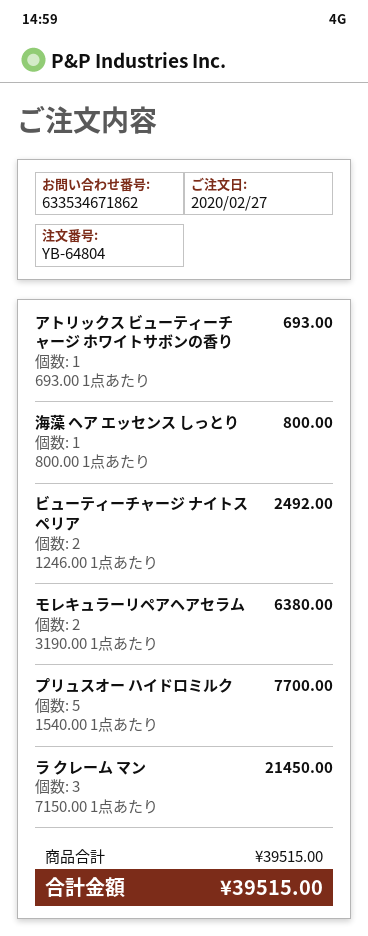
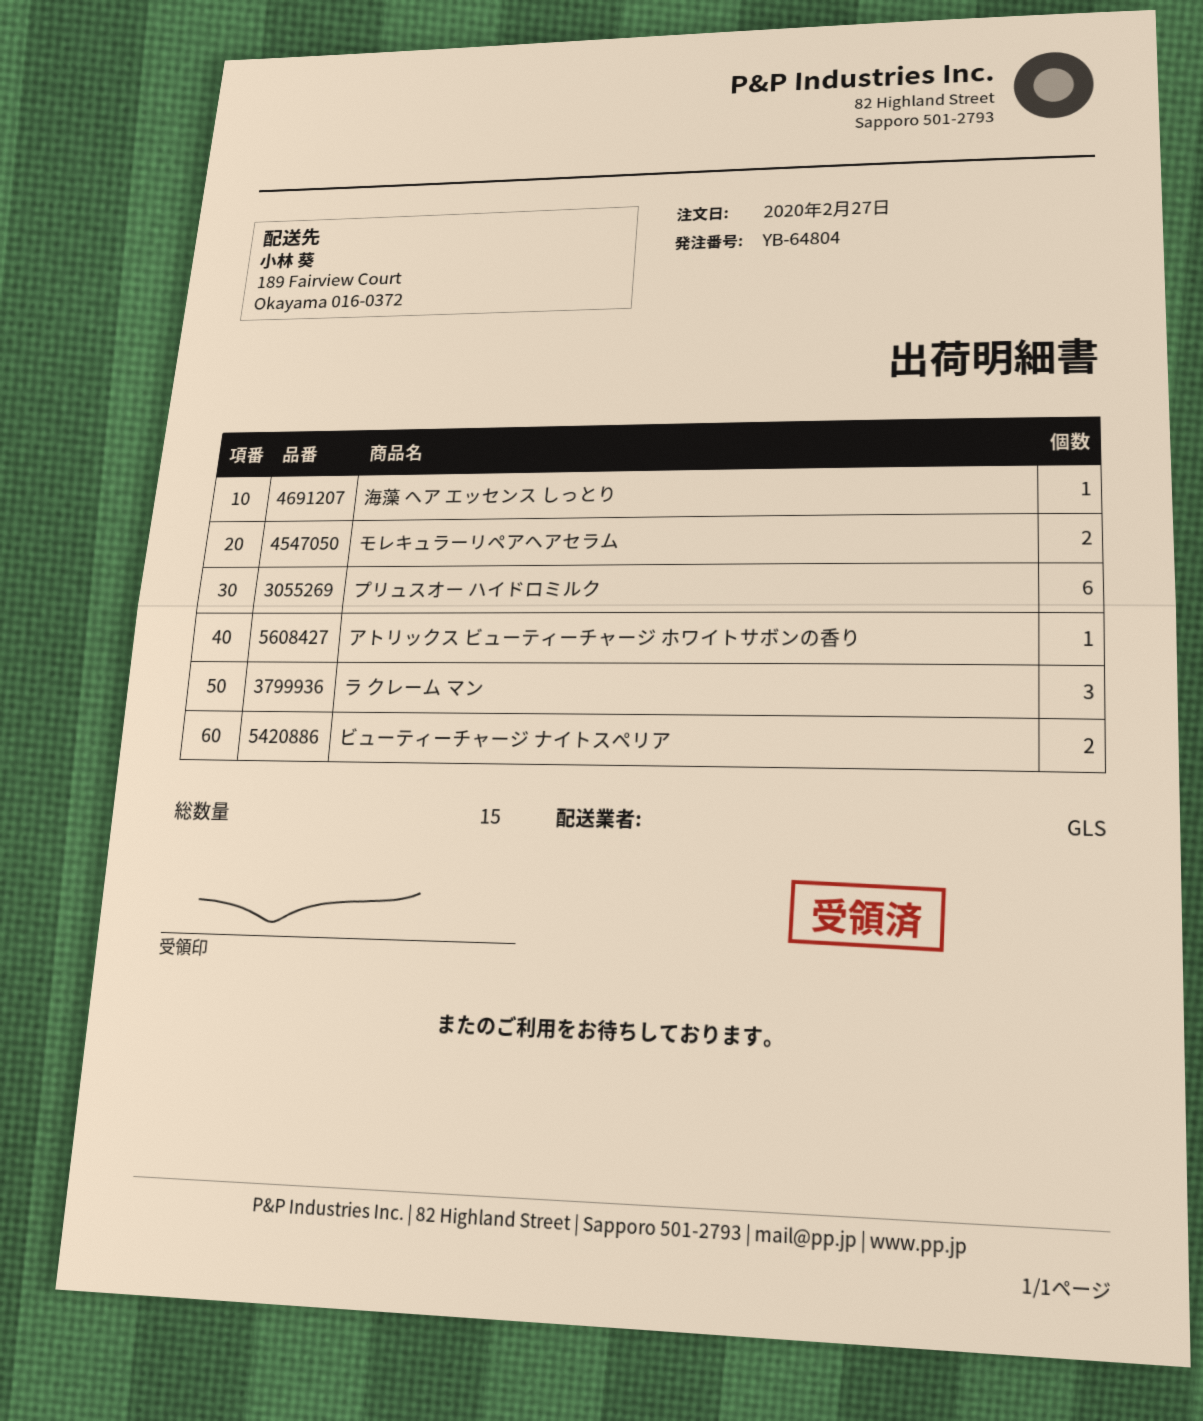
プリュスオー ハイドロミルク: 5 -> 6

